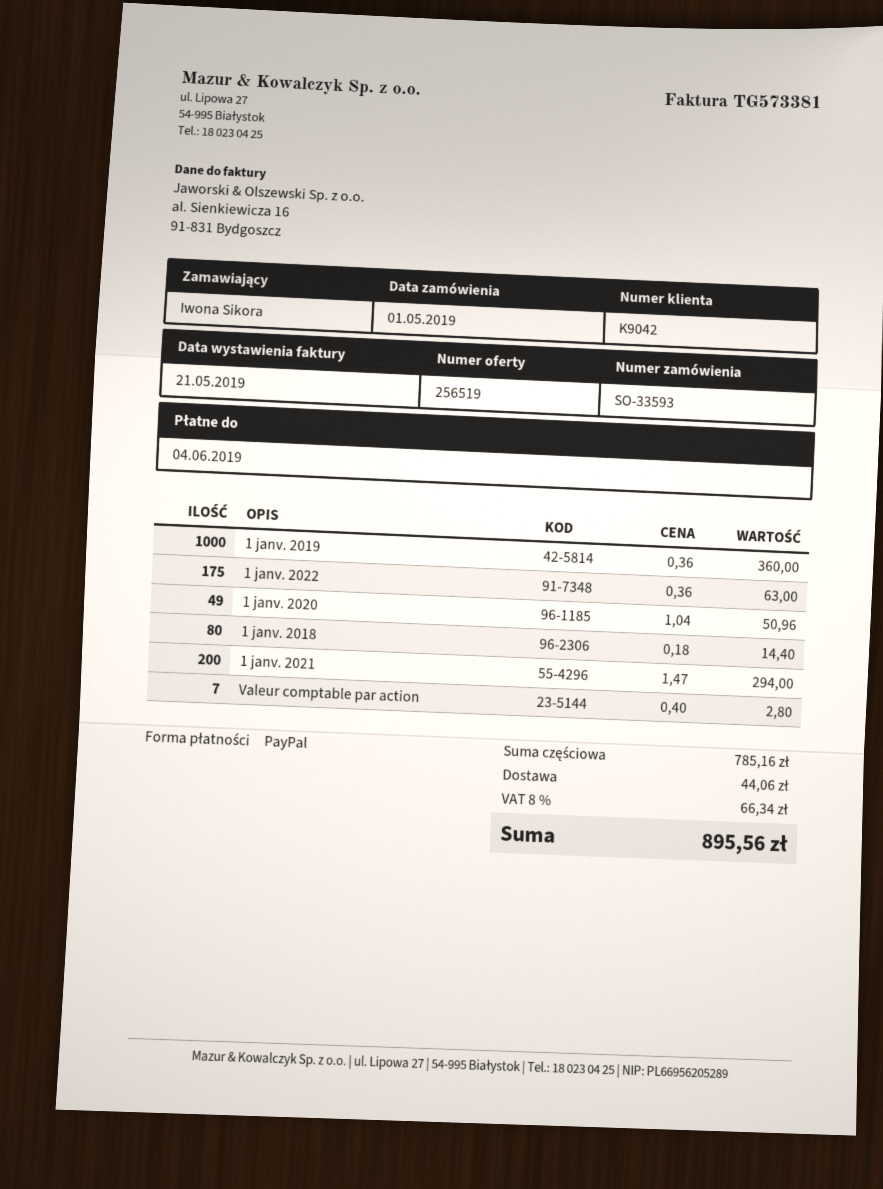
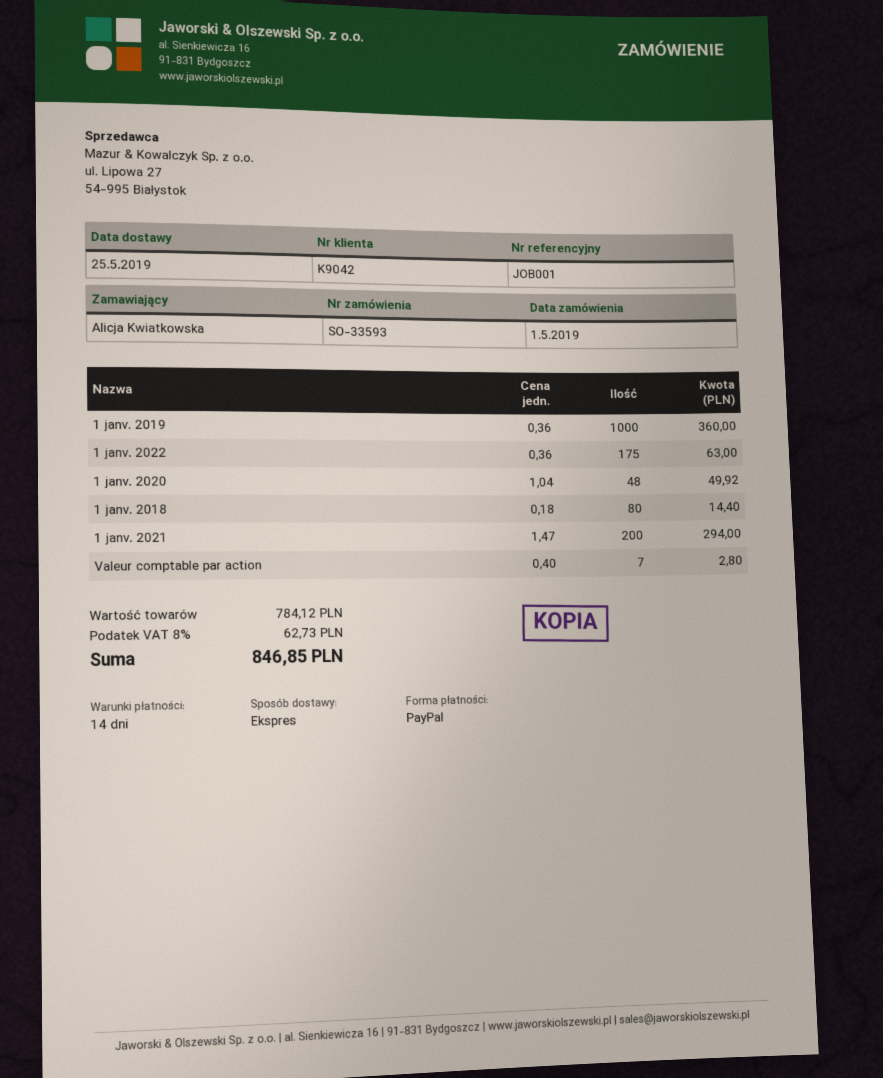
ordered by: Iwona Sikora -> Alicja Kwiatkowska
1 janv. 2020: 49 x 1.04 = 50.96 -> 48 x 1.04 = 49.92
subtotal: 785.16 -> 784.12
shipping: 44.06 -> none
tax: 8% = 66.34 -> 8% = 62.73
total: 895.56 -> 846.85

